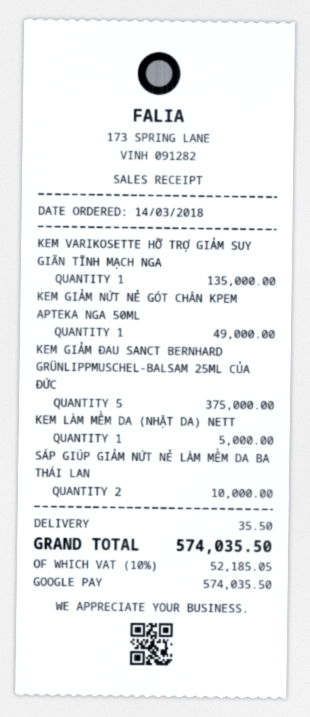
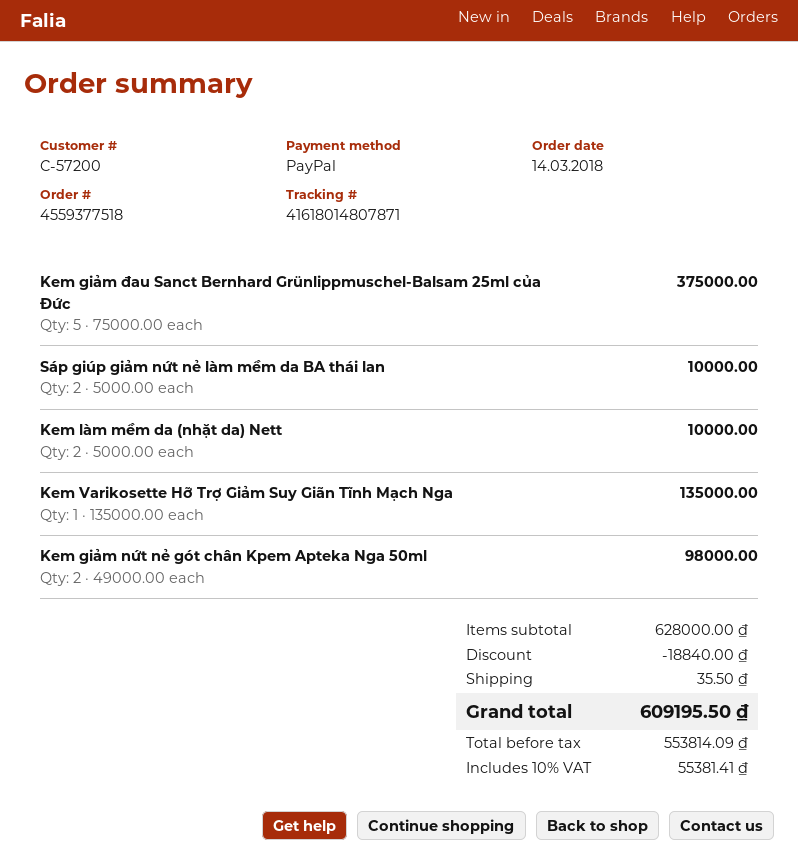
payment method: Google Pay -> PayPal
KEM GIẢM NỨT NẺ GÓT CHÂN KPEM APTEKA NGA 50ML: 1 for 49000.00 -> 2 for 98000.00
KEM LÀM MỀM DA (NHẶT DA) NETT: 1 for 5000.00 -> 2 for 10000.00
discount: none -> 18840.00
tax: 10% = 52185.05 -> 10% = 55381.41
total: 574035.50 -> 609195.50

